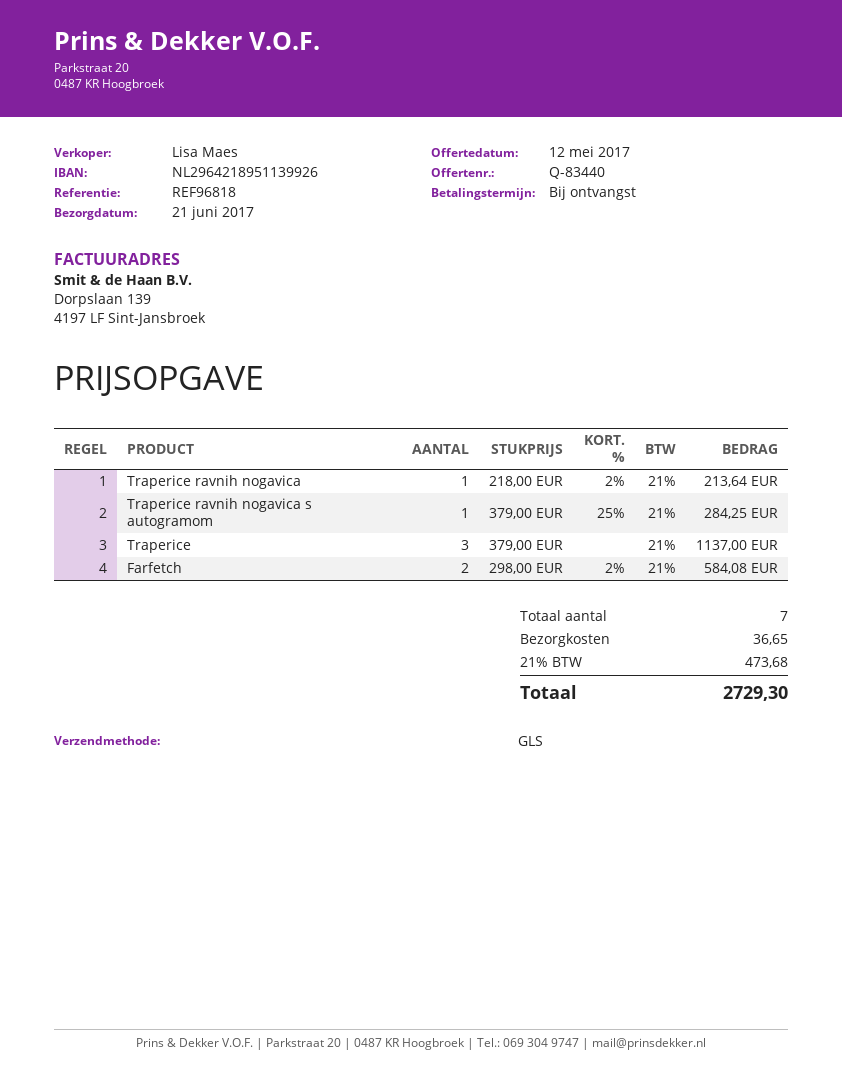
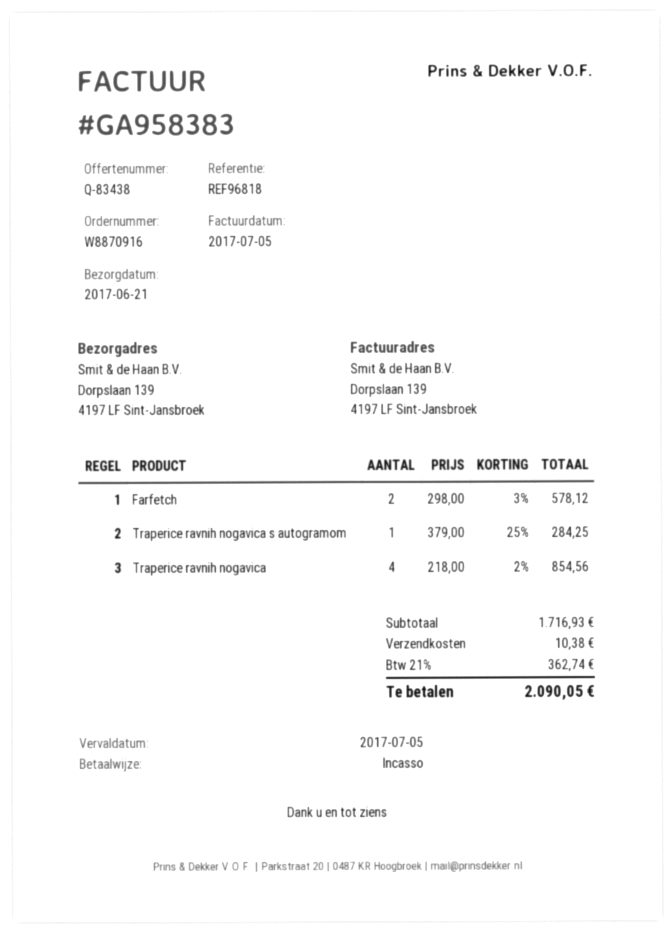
quote number: Q-83440 -> Q-83438
Traperice ravnih nogavica: 1 x 218.00 - 2% = 213.64 -> 4 x 218.00 - 2% = 854.56
Traperice: 3 x 379.00 = 1137.00 -> none
Farfetch: 2 x 298.00 - 2% = 584.08 -> 2 x 298.00 - 3% = 578.12
shipping: 36.65 -> 10.38
tax: 21% = 473.68 -> 21% = 362.74
total: 2729.30 -> 2090.05

